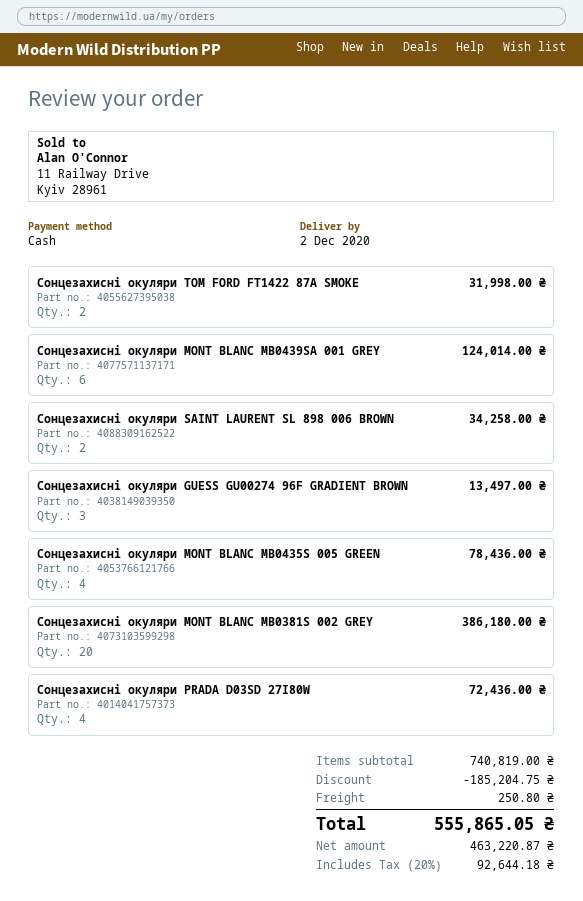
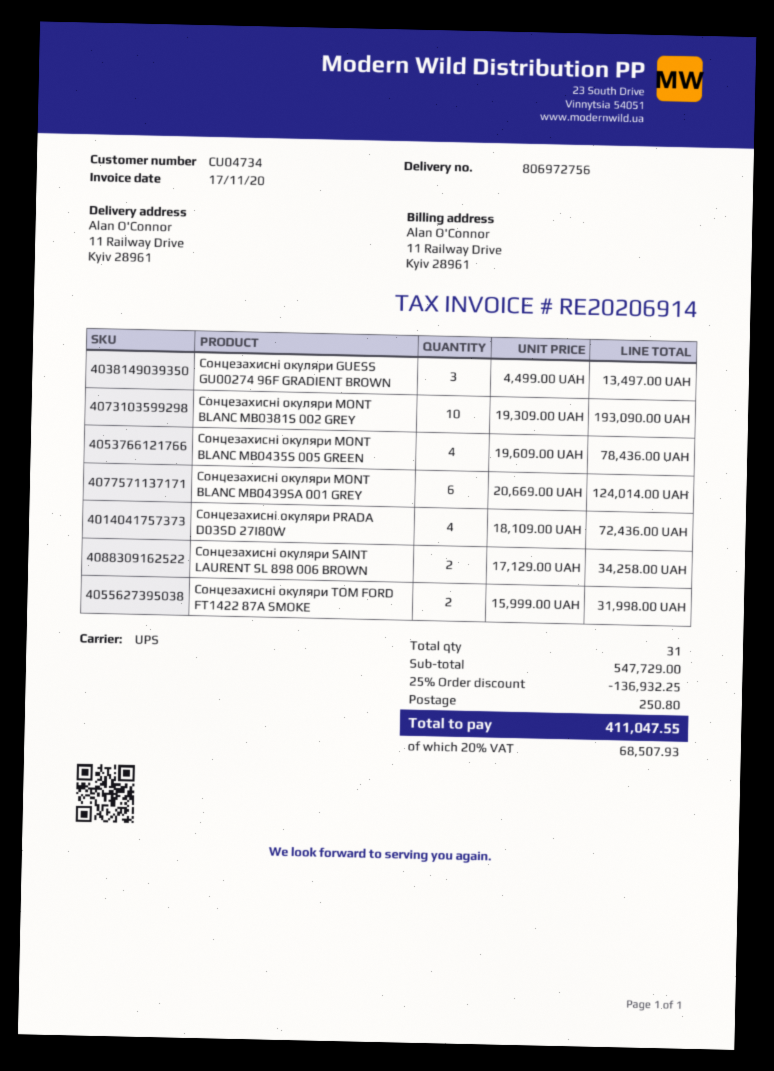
Сонцезахисні окуляри MONT BLANC MB0381S 002 GREY: 20 for 386180.00 -> 10 for 193090.00
subtotal: 740819.00 -> 547729.00
discount: 185204.75 -> 136932.25
tax: 20% = 92644.18 -> 20% = 68507.93
total: 555865.05 -> 411047.55

